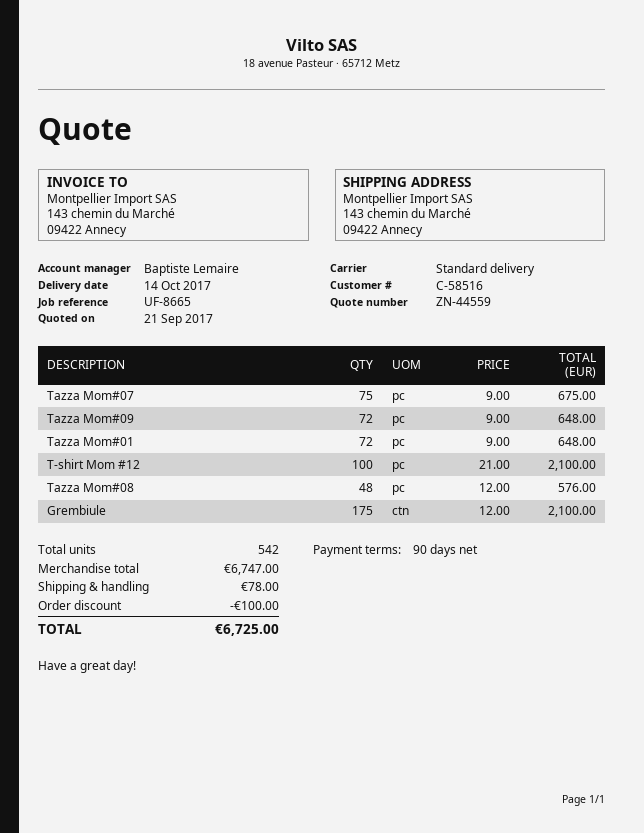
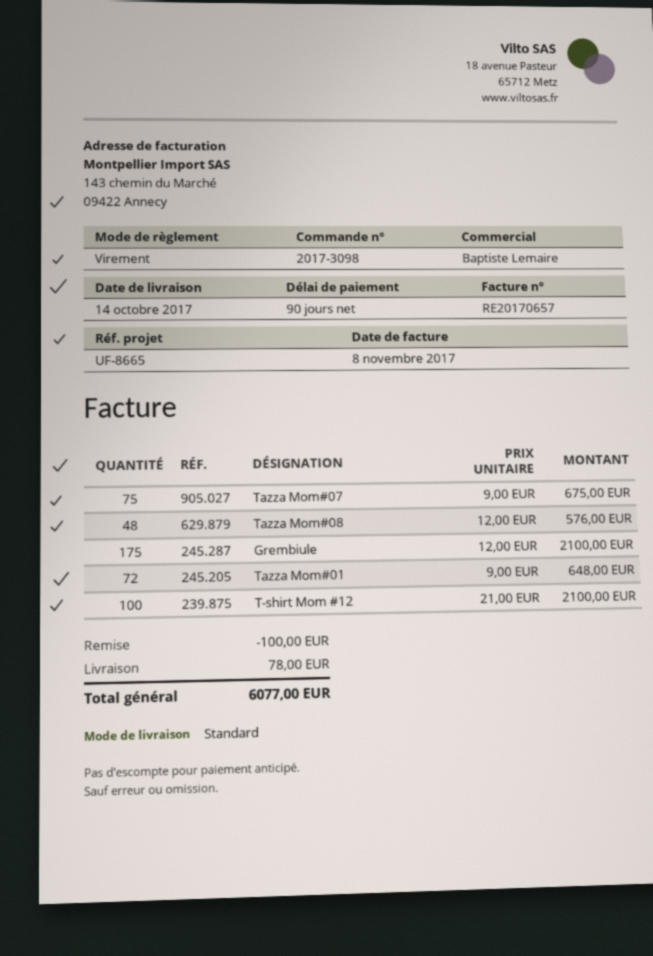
Tazza Mom#09: 72 x 9.00 = 648.00 -> none
total: 6725.00 -> 6077.00

